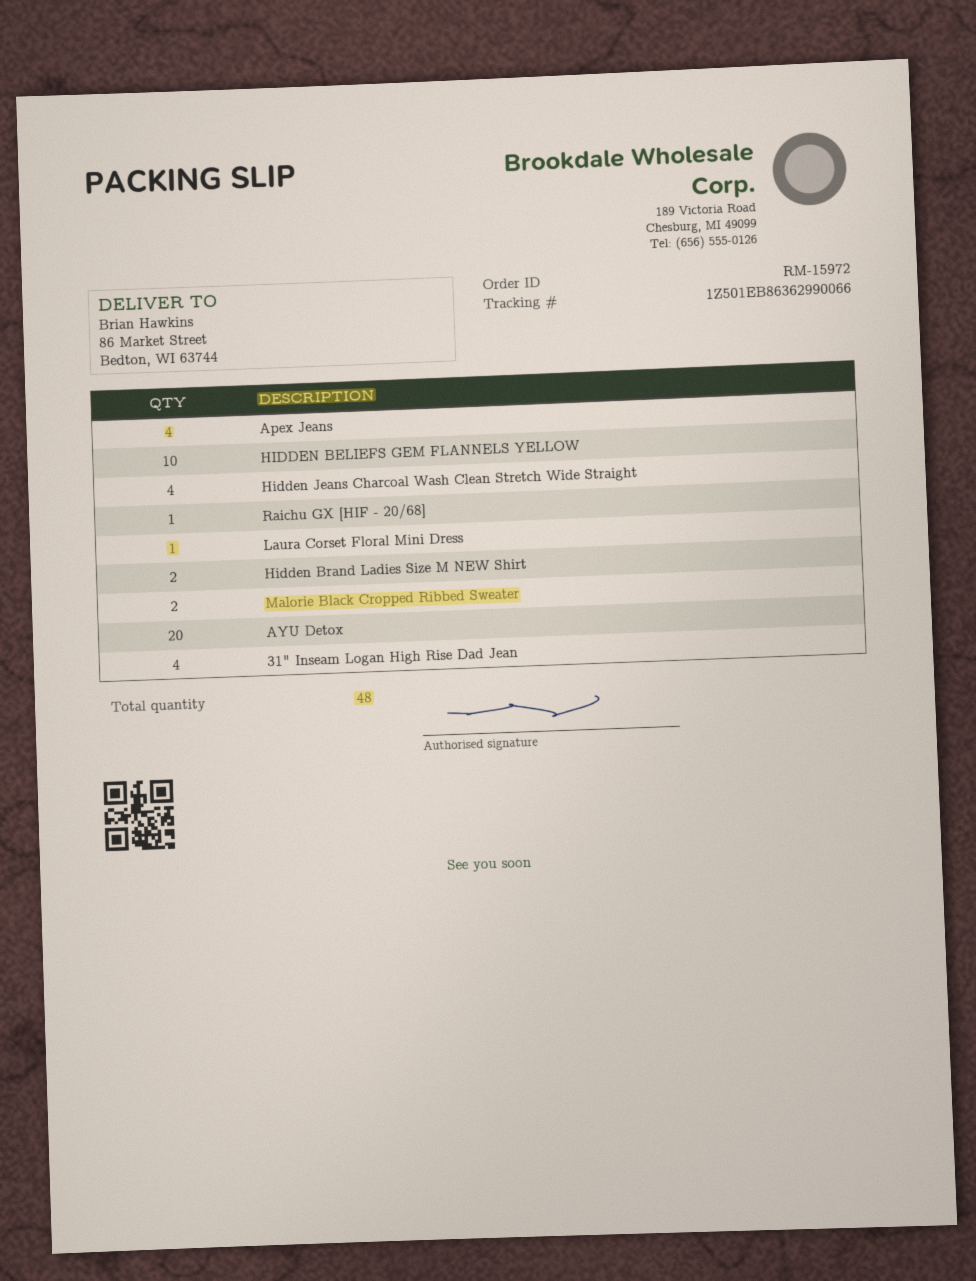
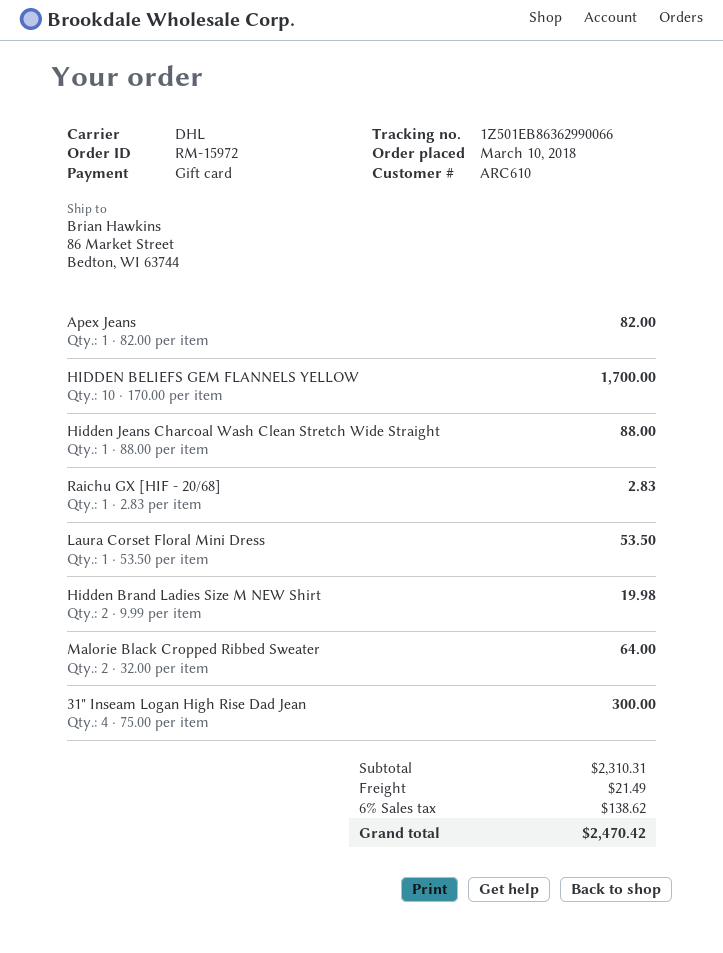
Apex Jeans: 4 -> 1
Hidden Jeans Charcoal Wash Clean Stretch Wide Straight: 4 -> 1
AYU Detox: 20 -> none

